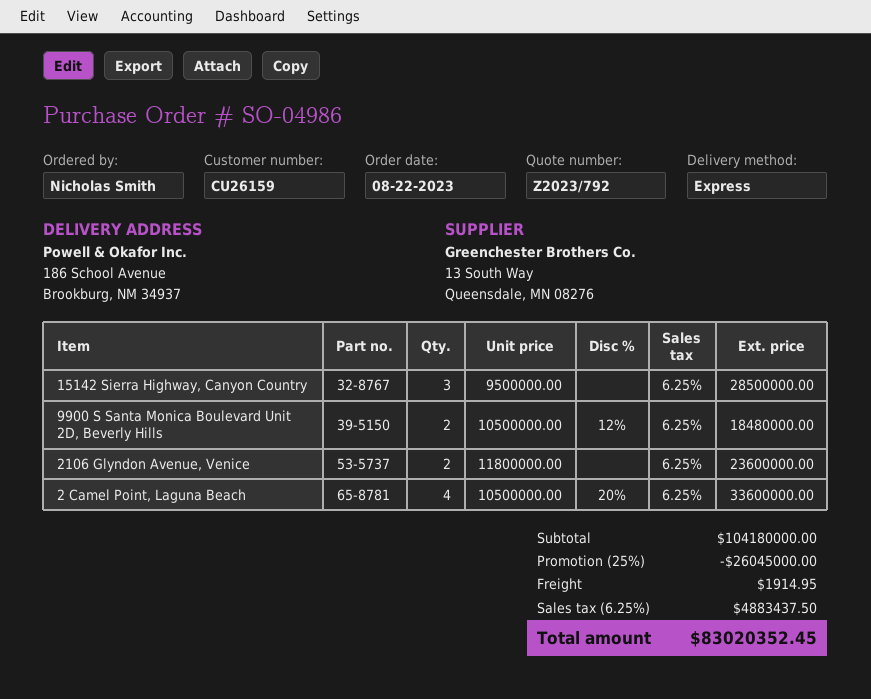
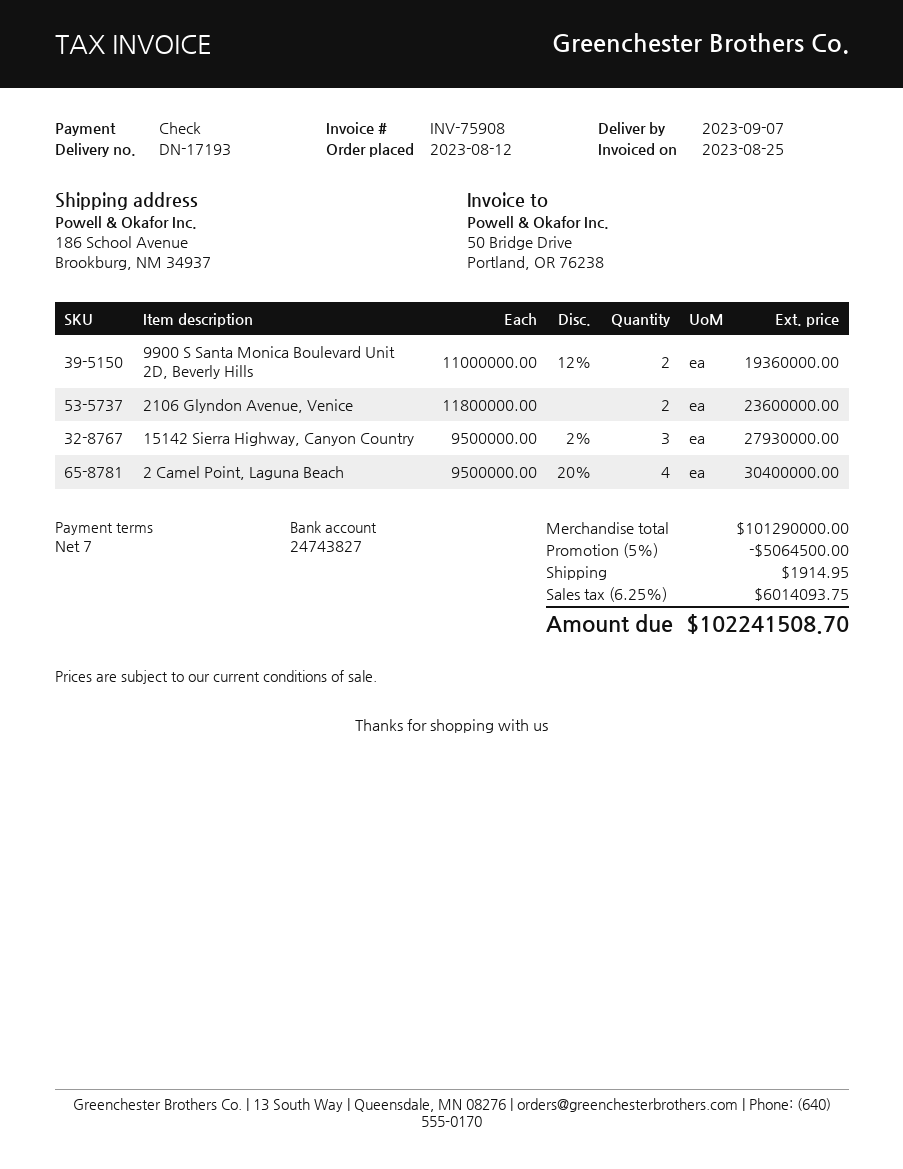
order date: 2023-08-22 -> 2023-08-12
15142 Sierra Highway, Canyon Country: 3 x 9500000.00 = 28500000.00 -> 3 x 9500000.00 - 2% = 27930000.00
9900 S Santa Monica Boulevard Unit 2D, Beverly Hills: 2 x 10500000.00 - 12% = 18480000.00 -> 2 x 11000000.00 - 12% = 19360000.00
2 Camel Point, Laguna Beach: 4 x 10500000.00 - 20% = 33600000.00 -> 4 x 9500000.00 - 20% = 30400000.00
subtotal: 104180000.00 -> 101290000.00
discount: 25% = 26045000.00 -> 5% = 5064500.00
tax: 6.25% = 4883437.50 -> 6.25% = 6014093.75
total: 83020352.45 -> 102241508.70

